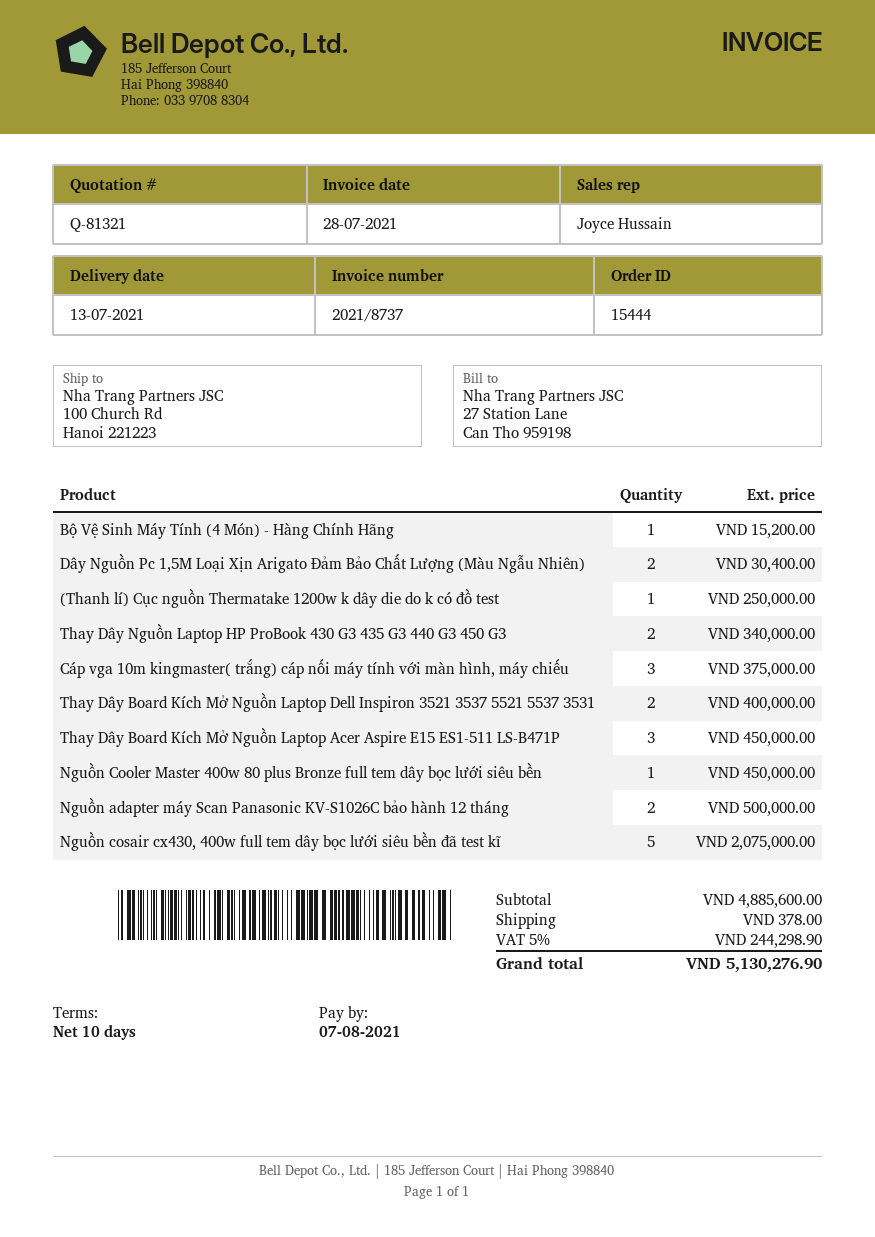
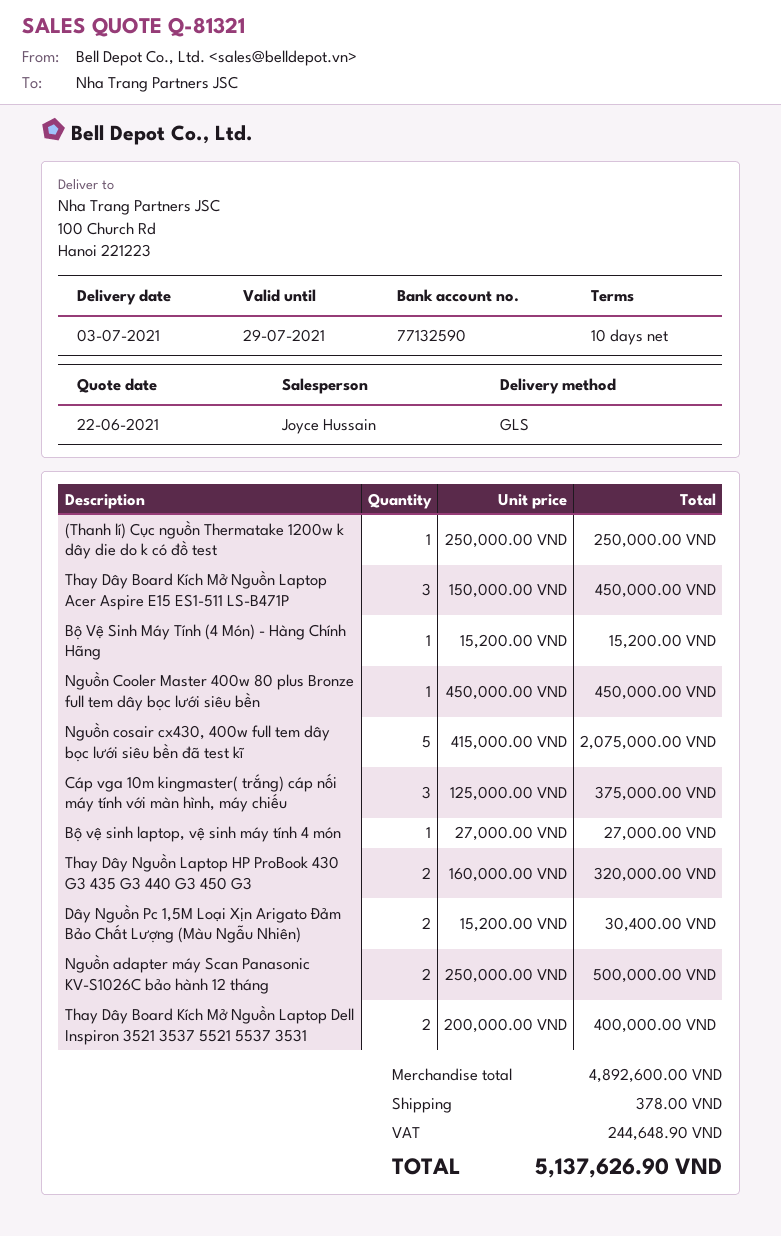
delivery date: 2021-07-13 -> 2021-07-03
Thay Dây Nguồn Laptop HP ProBook 430 G3 435 G3 440 G3 450 G3: 2 for 340000.00 -> 2 for 320000.00
Bộ vệ sinh laptop, vệ sinh máy tính 4 món: none -> 1 for 27000.00
subtotal: 4885600.00 -> 4892600.00
tax: 244298.90 -> 244648.90
total: 5130276.90 -> 5137626.90

